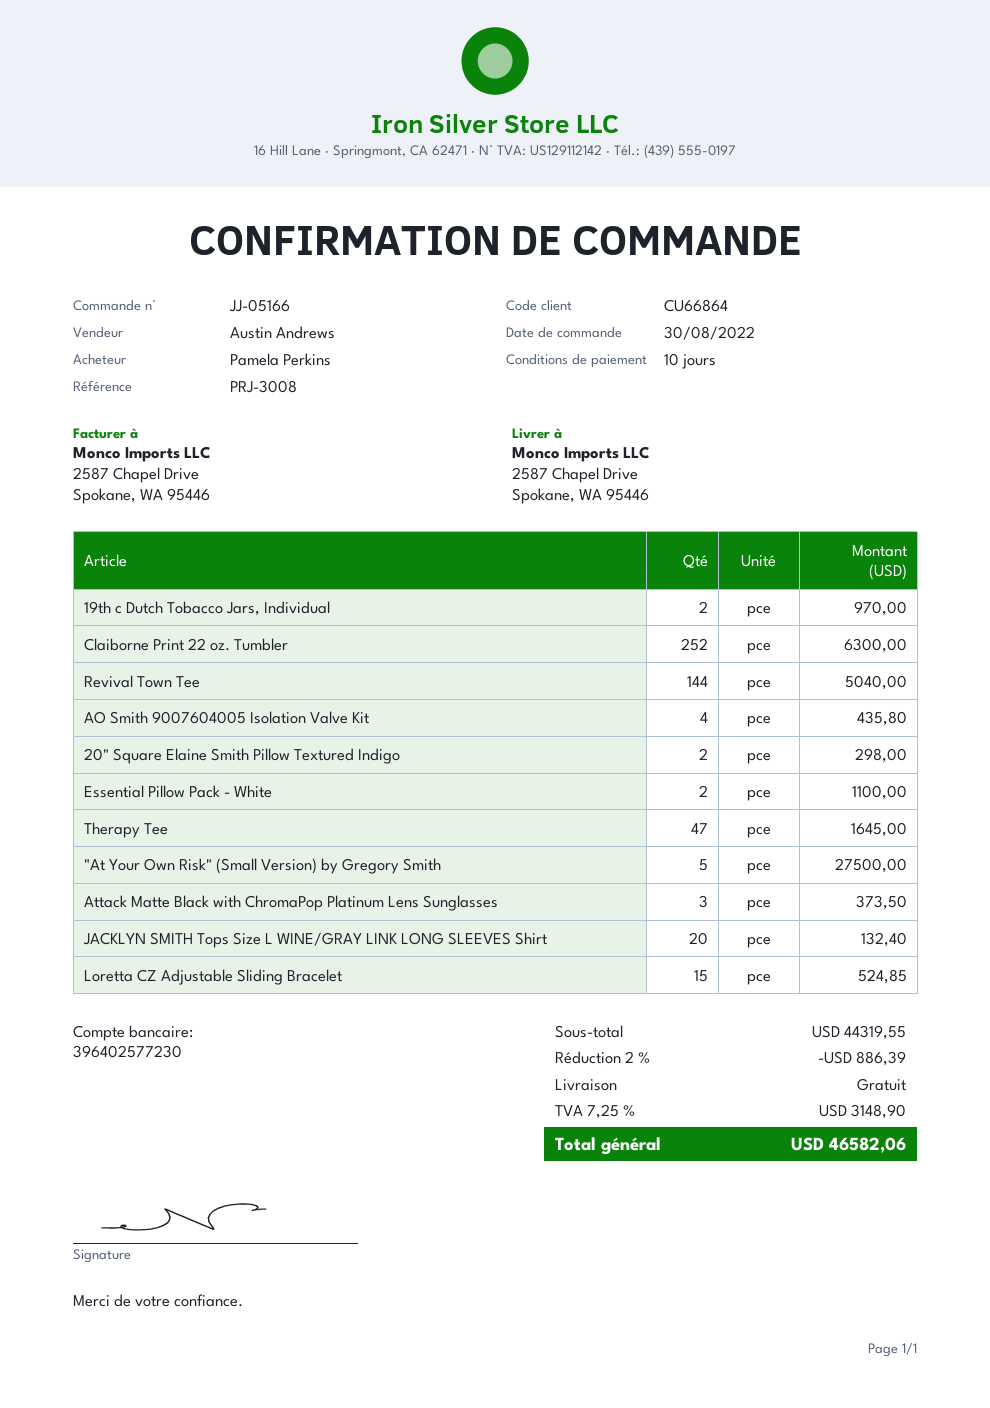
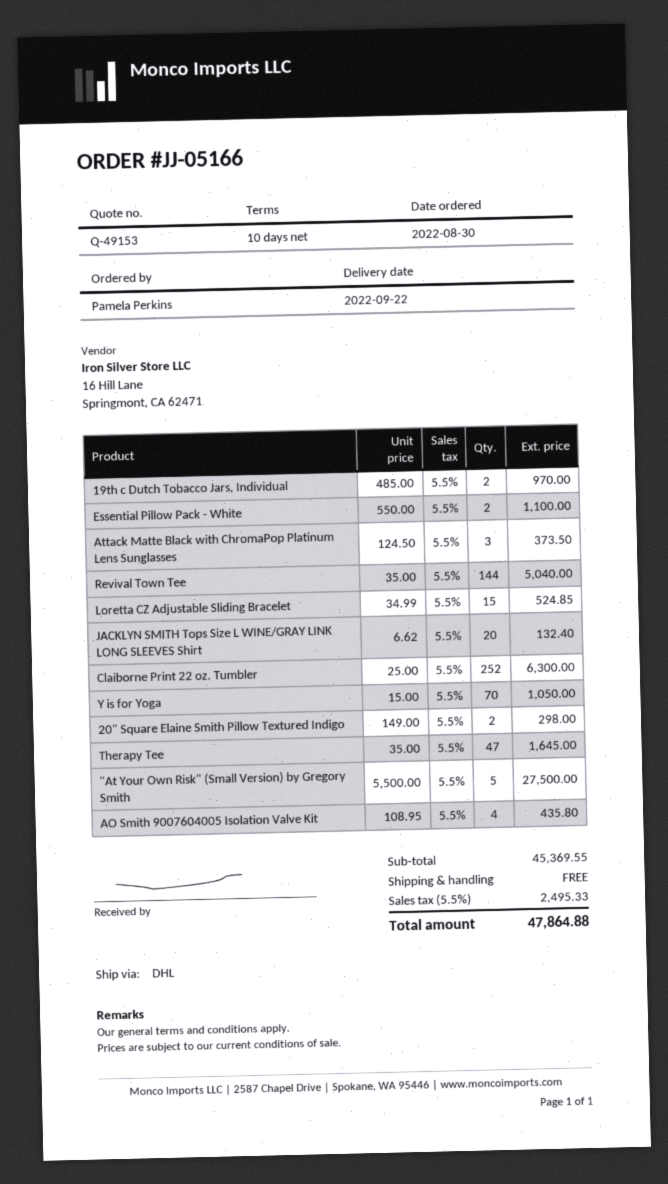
Y is for Yoga: none -> 70 for 1050.00
subtotal: 44319.55 -> 45369.55
discount: 2% = 886.39 -> none
tax: 7.25% = 3148.90 -> 5.5% = 2495.33
total: 46582.06 -> 47864.88

